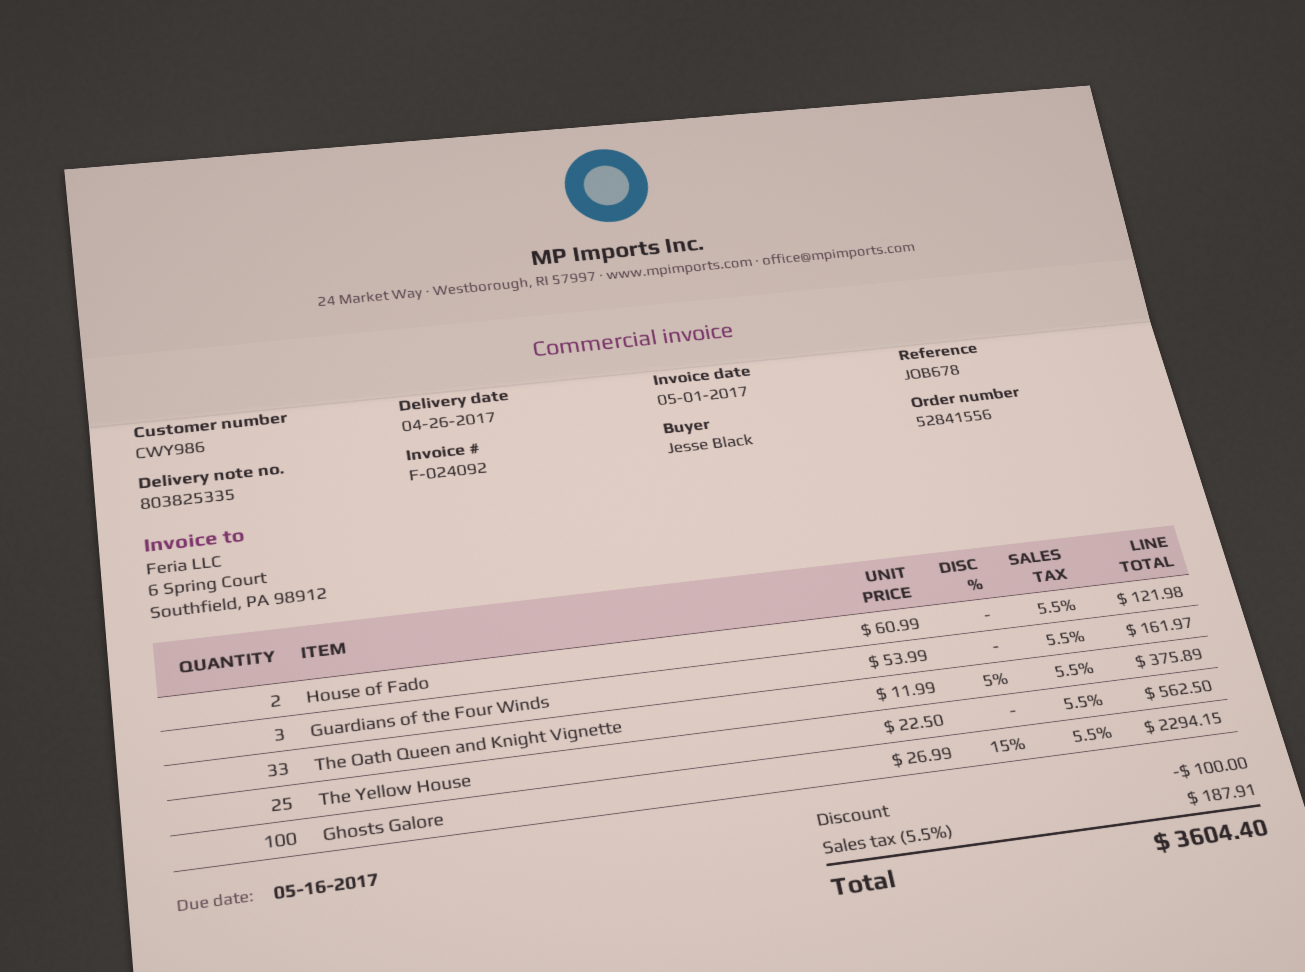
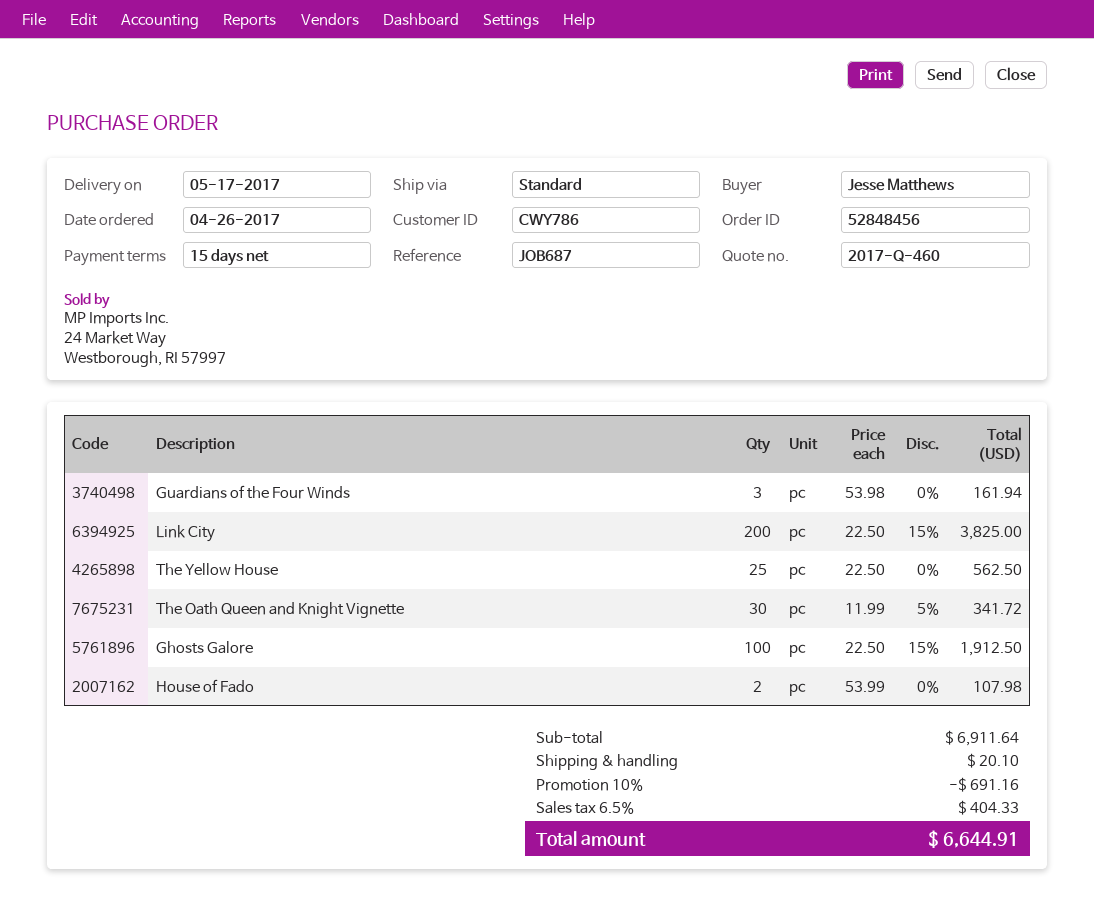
order number: 52841556 -> 52848456
delivery date: 2017-04-26 -> 2017-05-17
customer number: CWY986 -> CWY786
reference: JOB678 -> JOB687
ordered by: Jesse Black -> Jesse Matthews
House of Fado: 2 x 60.99 = 121.98 -> 2 x 53.99 = 107.98
Guardians of the Four Winds: 3 x 53.99 = 161.97 -> 3 x 53.98 = 161.94
The Oath Queen and Knight Vignette: 33 x 11.99 - 5% = 375.89 -> 30 x 11.99 - 5% = 341.72
Ghosts Galore: 100 x 26.99 - 15% = 2294.15 -> 100 x 22.50 - 15% = 1912.50
Link City: none -> 200 x 22.50 - 15% = 3825.00
discount: 100.00 -> 691.16
shipping: none -> 20.10
tax: 5.5% = 187.91 -> 6.5% = 404.33
total: 3604.40 -> 6644.91

